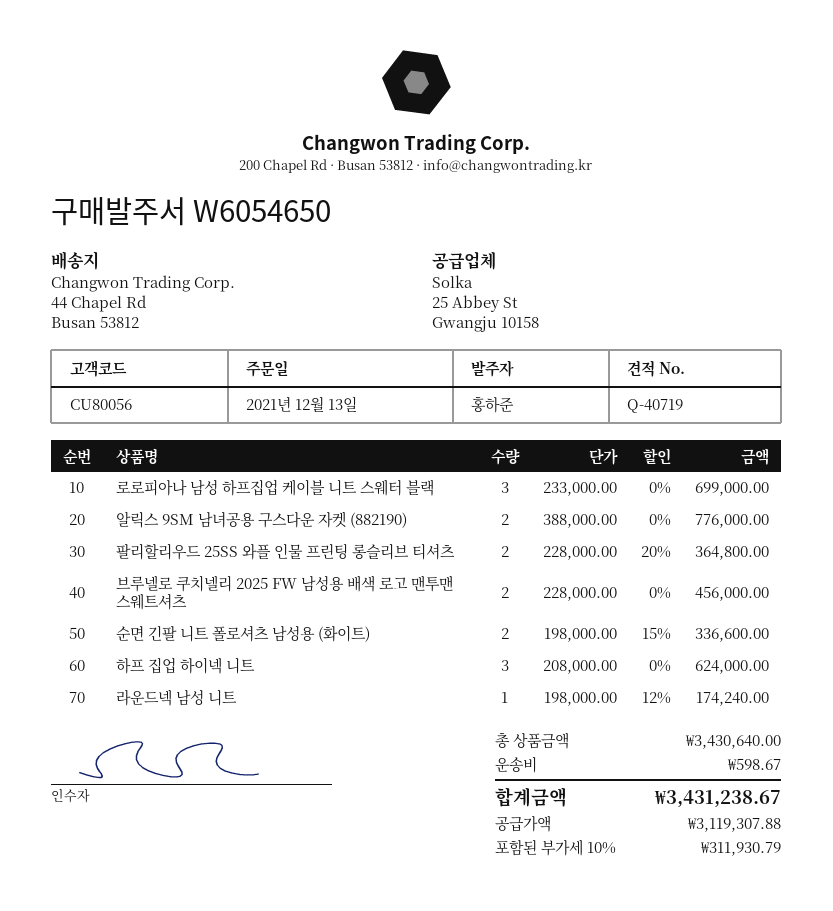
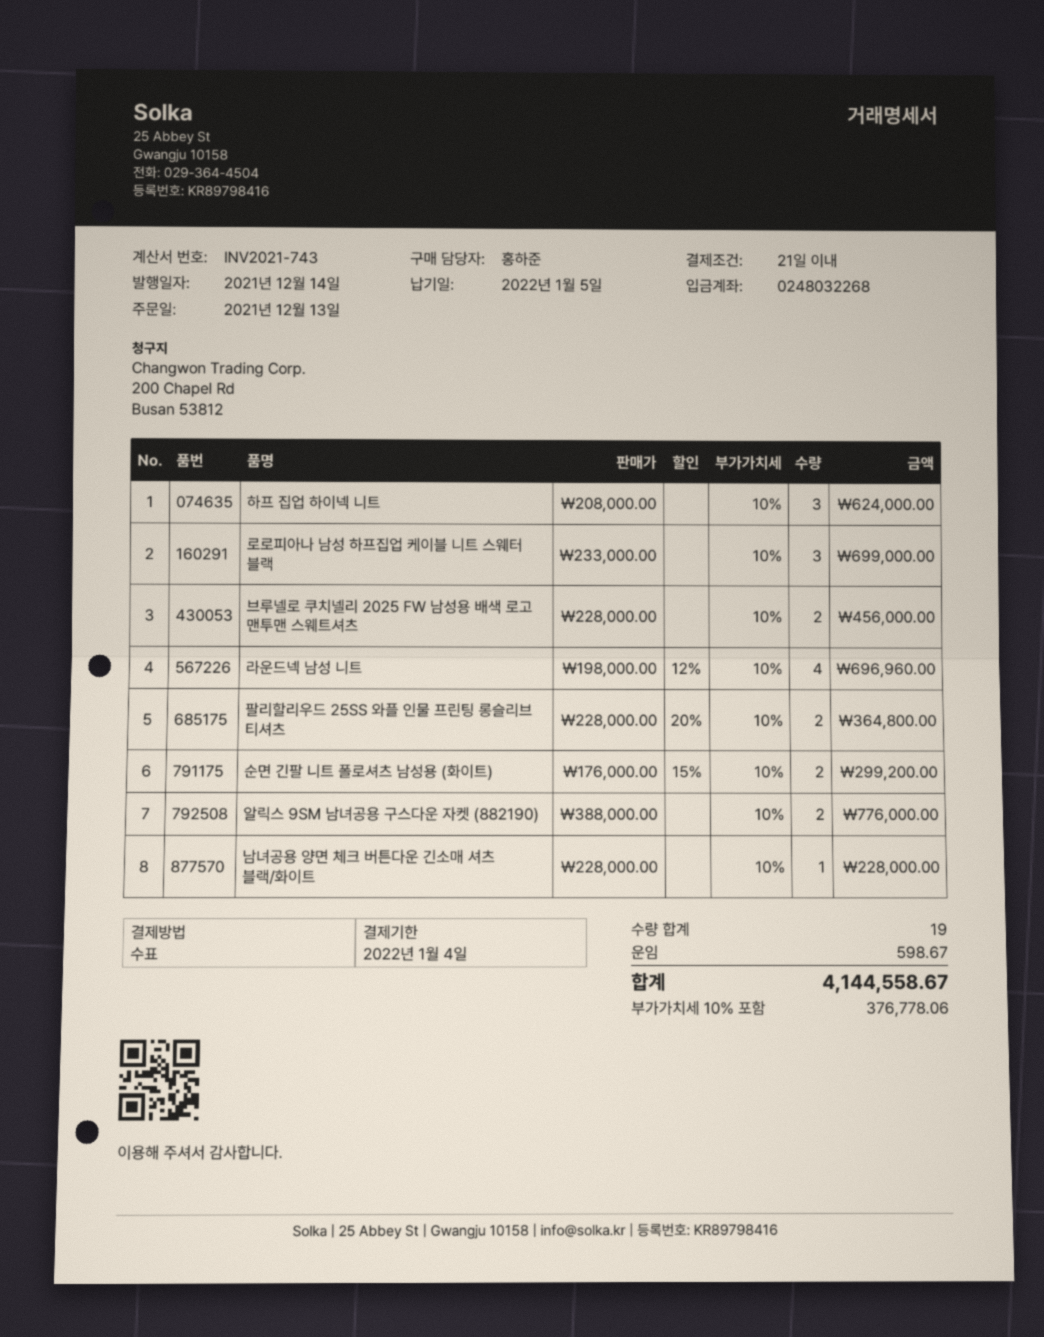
순면 긴팔 니트 폴로셔츠 남성용 (화이트): 2 x 198000.00 - 15% = 336600.00 -> 2 x 176000.00 - 15% = 299200.00
라운드넥 남성 니트: 1 x 198000.00 - 12% = 174240.00 -> 4 x 198000.00 - 12% = 696960.00
남녀공용 양면 체크 버튼다운 긴소매 셔츠 블랙/화이트: none -> 1 x 228000.00 = 228000.00
tax: 10% = 311930.79 -> 10% = 376778.06
total: 3431238.67 -> 4144558.67

